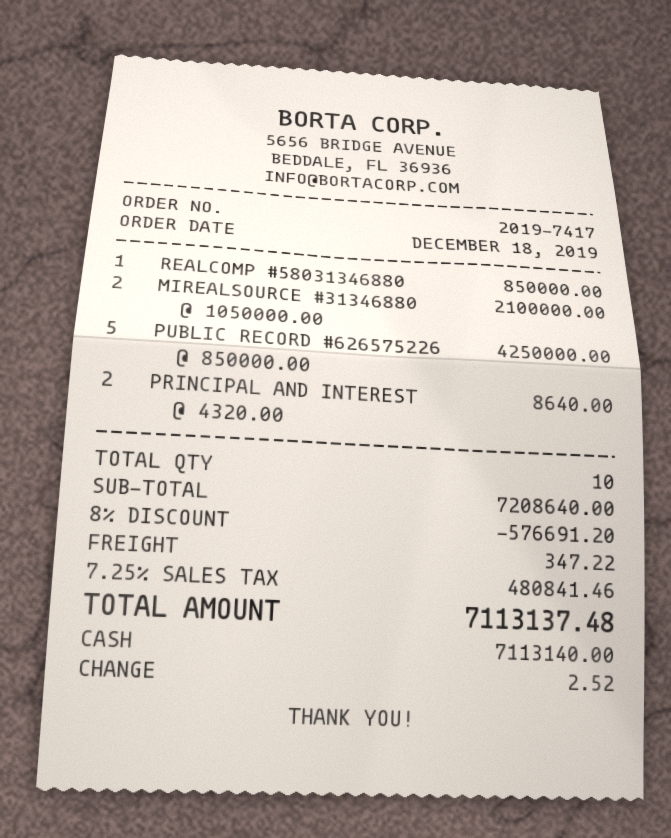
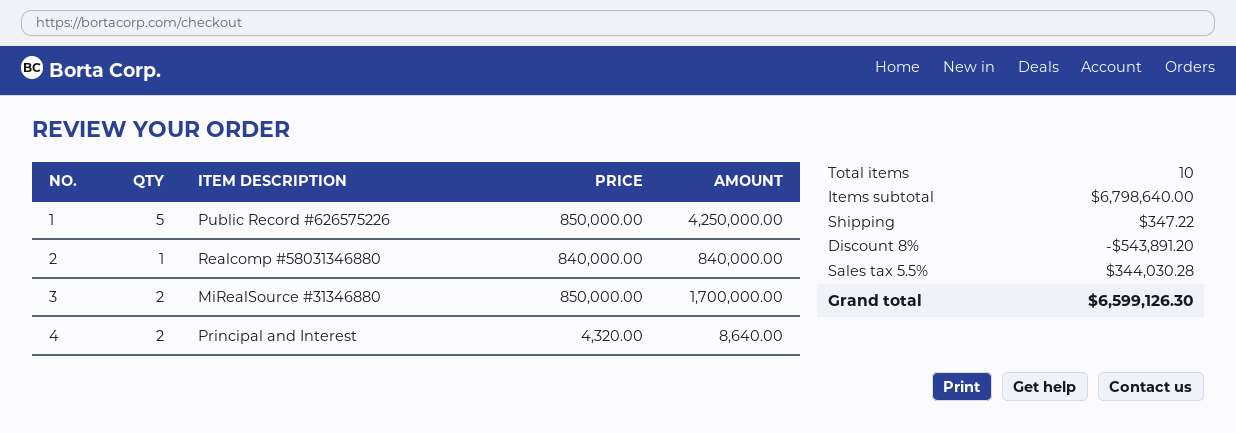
REALCOMP #58031346880: 1 x 850000.00 = 850000.00 -> 1 x 840000.00 = 840000.00
MIREALSOURCE #31346880: 2 x 1050000.00 = 2100000.00 -> 2 x 850000.00 = 1700000.00
subtotal: 7208640.00 -> 6798640.00
discount: 8% = 576691.20 -> 8% = 543891.20
tax: 7.25% = 480841.46 -> 5.5% = 344030.28
total: 7113137.48 -> 6599126.30

